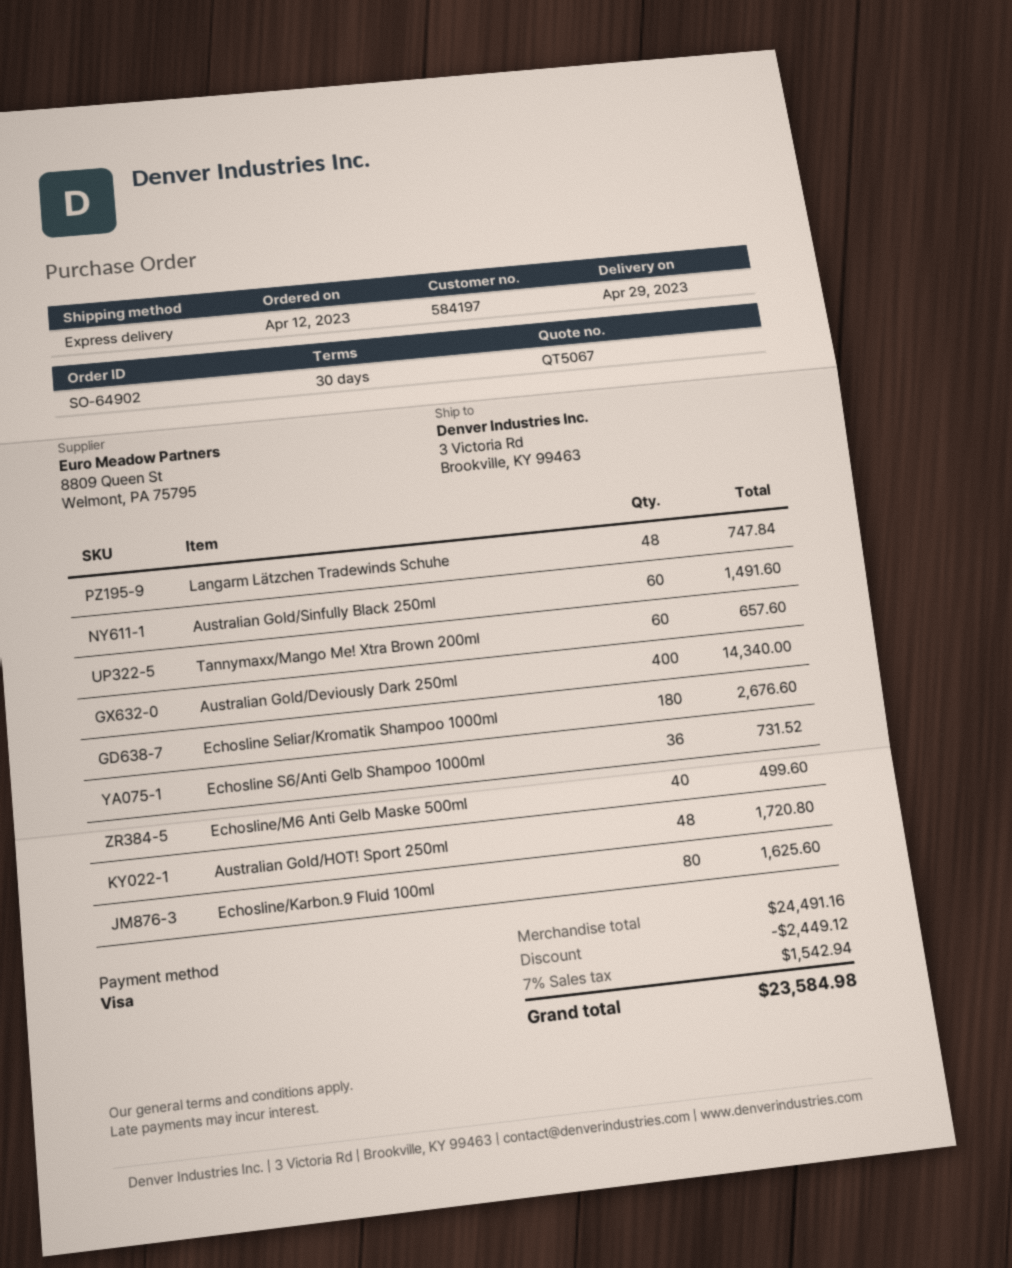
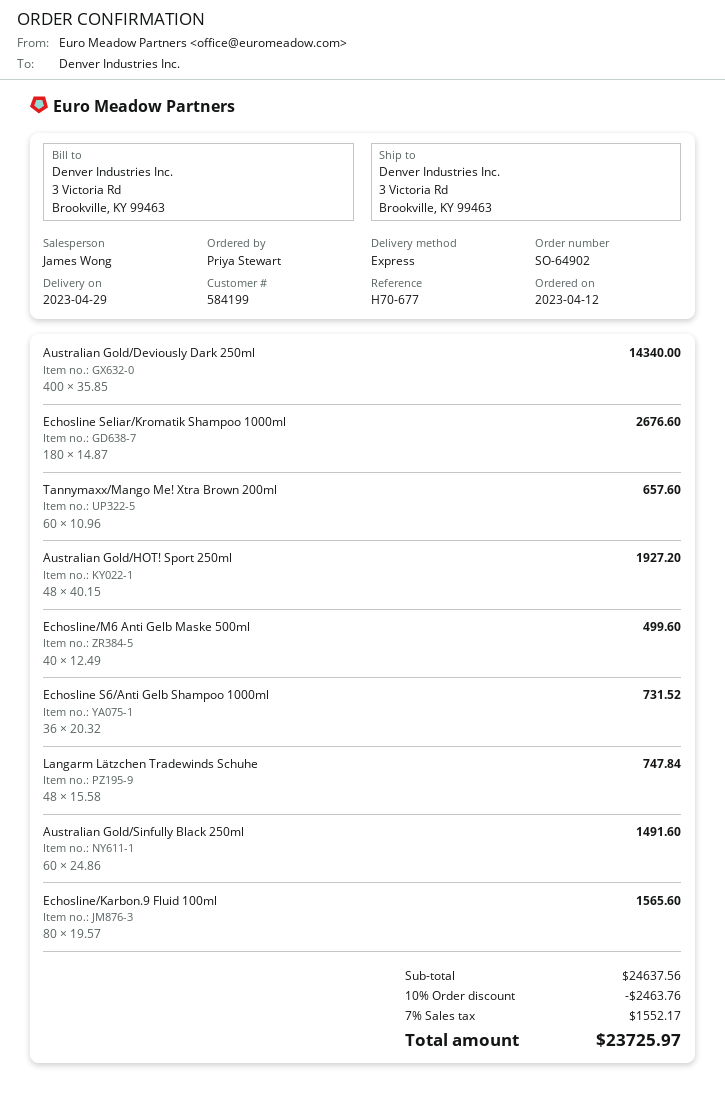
customer number: 584197 -> 584199
Australian Gold/HOT! Sport 250ml: 48 for 1720.80 -> 48 for 1927.20
Echosline/Karbon.9 Fluid 100ml: 80 for 1625.60 -> 80 for 1565.60
subtotal: 24491.16 -> 24637.56
discount: 2449.12 -> 2463.76
tax: 7% = 1542.94 -> 7% = 1552.17
total: 23584.98 -> 23725.97

